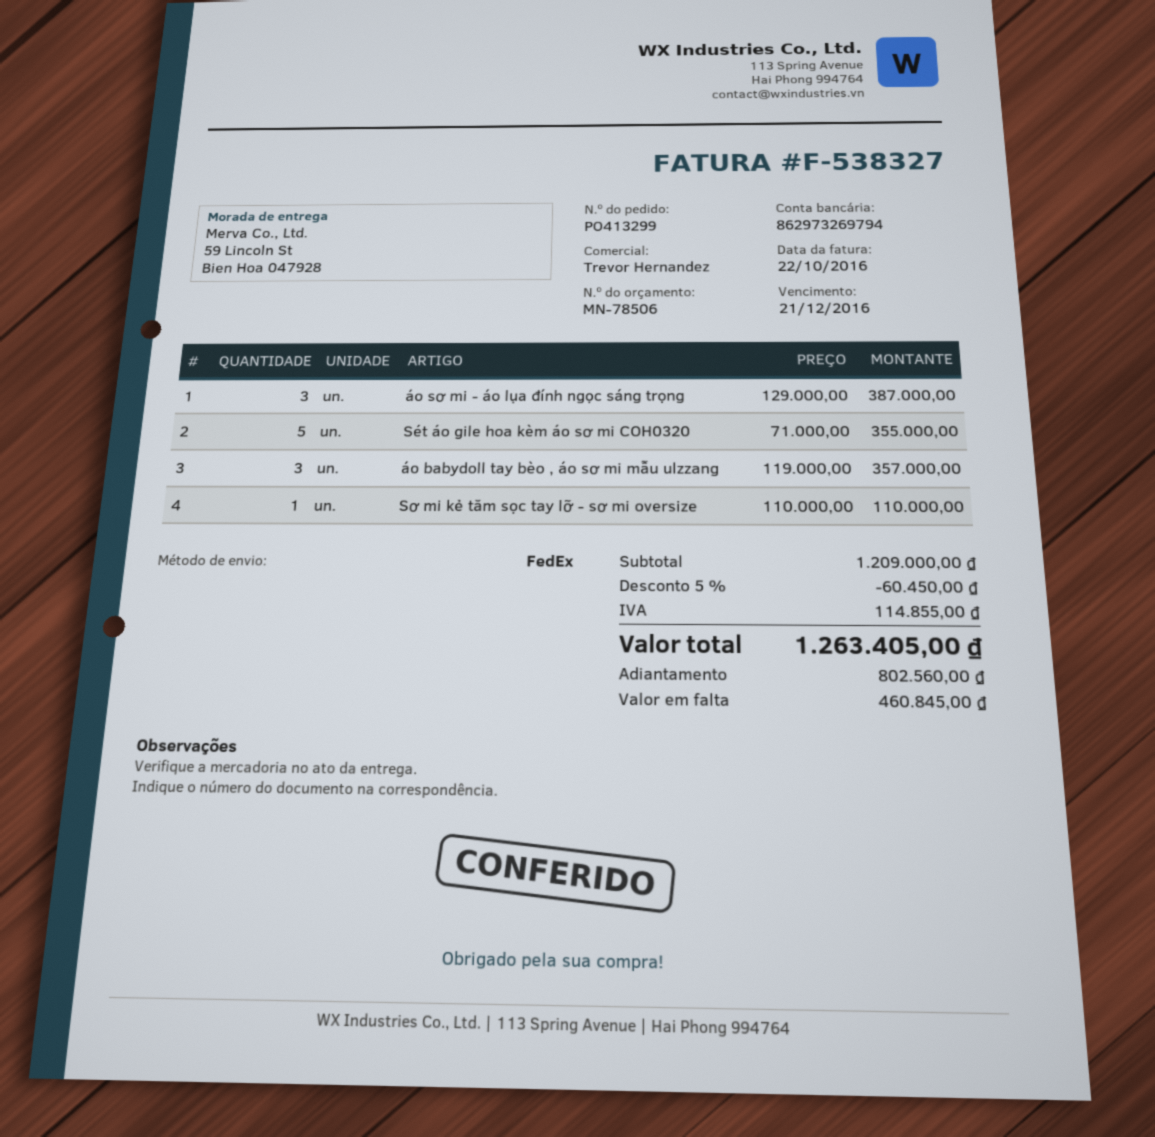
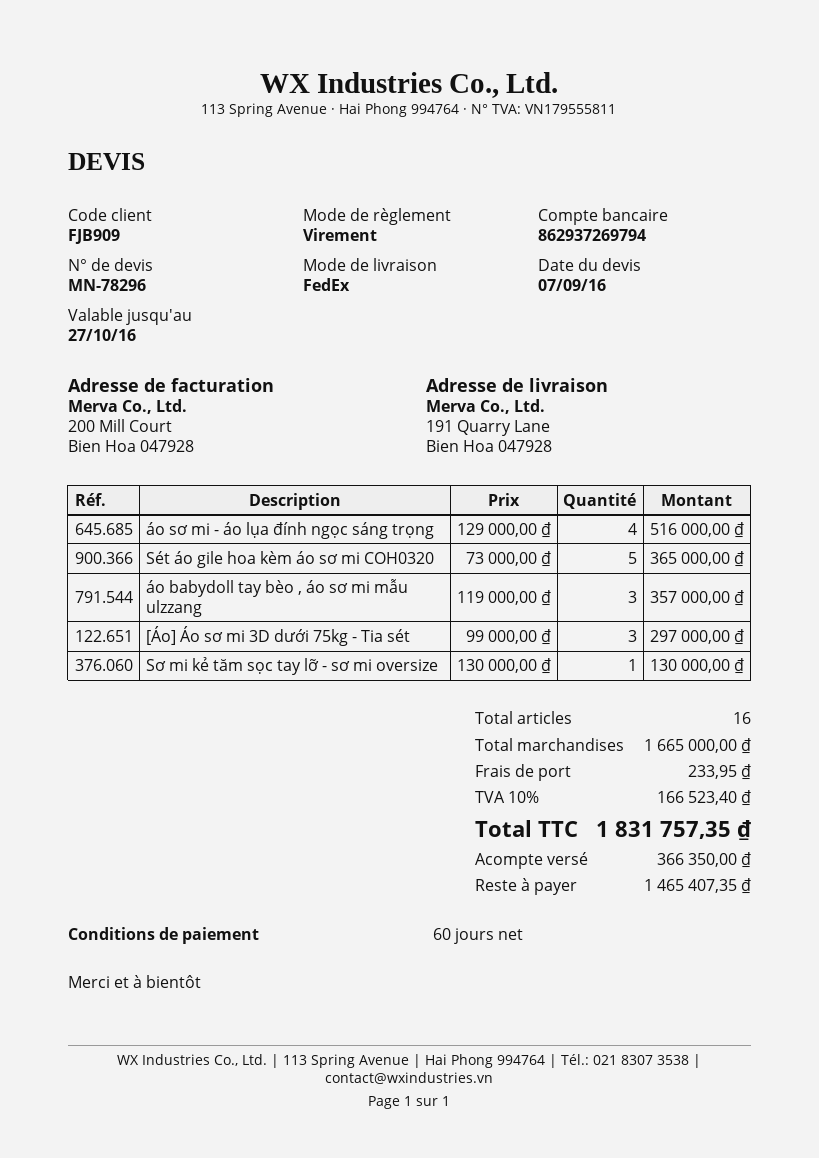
quote number: MN-78506 -> MN-78296
bank account: 862973269794 -> 862937269794
ship to: 59 Lincoln St, Bien Hoa 047928 -> 191 Quarry Lane, Bien Hoa 047928
áo sơ mi - áo lụa đính ngọc sáng trọng: 3 x 129000.00 = 387000.00 -> 4 x 129000.00 = 516000.00
Sét áo gile hoa kèm áo sơ mi COH0320: 5 x 71000.00 = 355000.00 -> 5 x 73000.00 = 365000.00
Sơ mi kẻ tăm sọc tay lỡ - sơ mi oversize: 1 x 110000.00 = 110000.00 -> 1 x 130000.00 = 130000.00
[Áo] Áo sơ mi 3D dưới 75kg - Tia sét: none -> 3 x 99000.00 = 297000.00
subtotal: 1209000.00 -> 1665000.00
discount: 5% = 60450.00 -> none
shipping: none -> 233.95
tax: 114855.00 -> 166523.40
total: 1263405.00 -> 1831757.35
deposit: 802560.00 -> 366350.00
balance: 460845.00 -> 1465407.35

